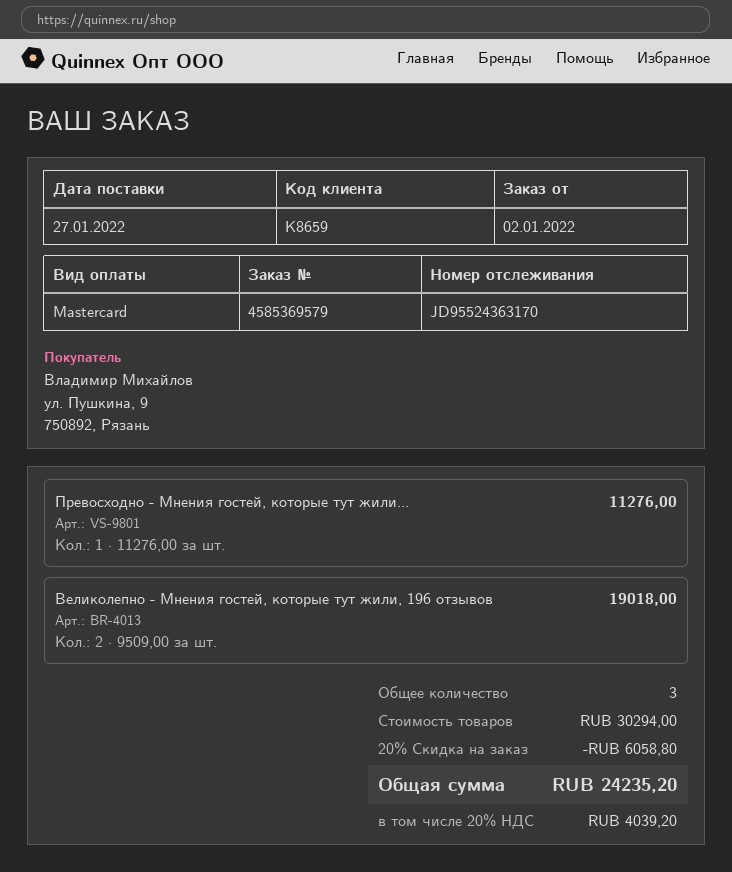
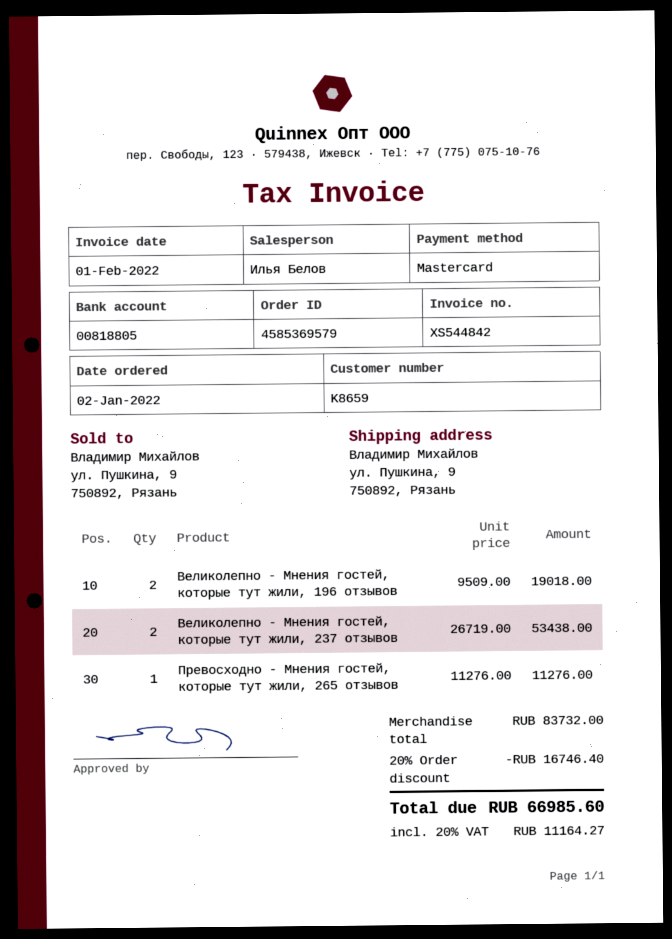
Великолепно - Мнения гостей, которые тут жили, 237 отзывов: none -> 2 x 26719.00 = 53438.00
subtotal: 30294.00 -> 83732.00
discount: 20% = 6058.80 -> 20% = 16746.40
tax: 20% = 4039.20 -> 20% = 11164.27
total: 24235.20 -> 66985.60

